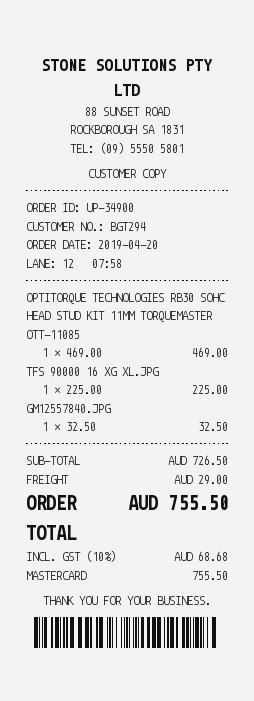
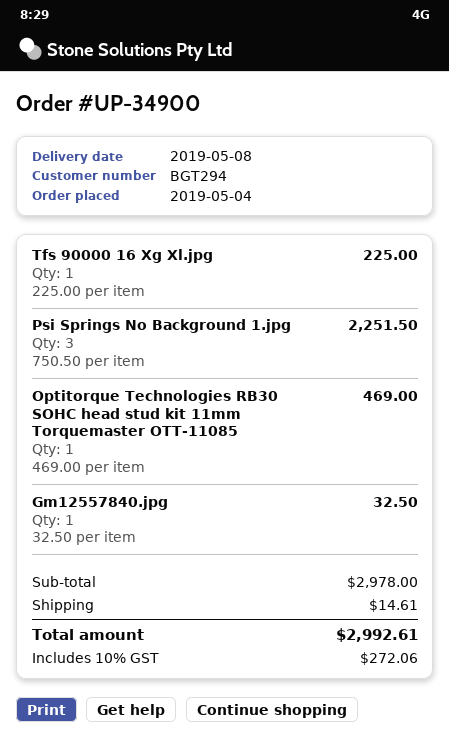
order date: 2019-04-20 -> 2019-05-04
Psi Springs No Background 1.jpg: none -> 3 x 750.50 = 2251.50
subtotal: 726.50 -> 2978.00
shipping: 29.00 -> 14.61
tax: 10% = 68.68 -> 10% = 272.06
total: 755.50 -> 2992.61

